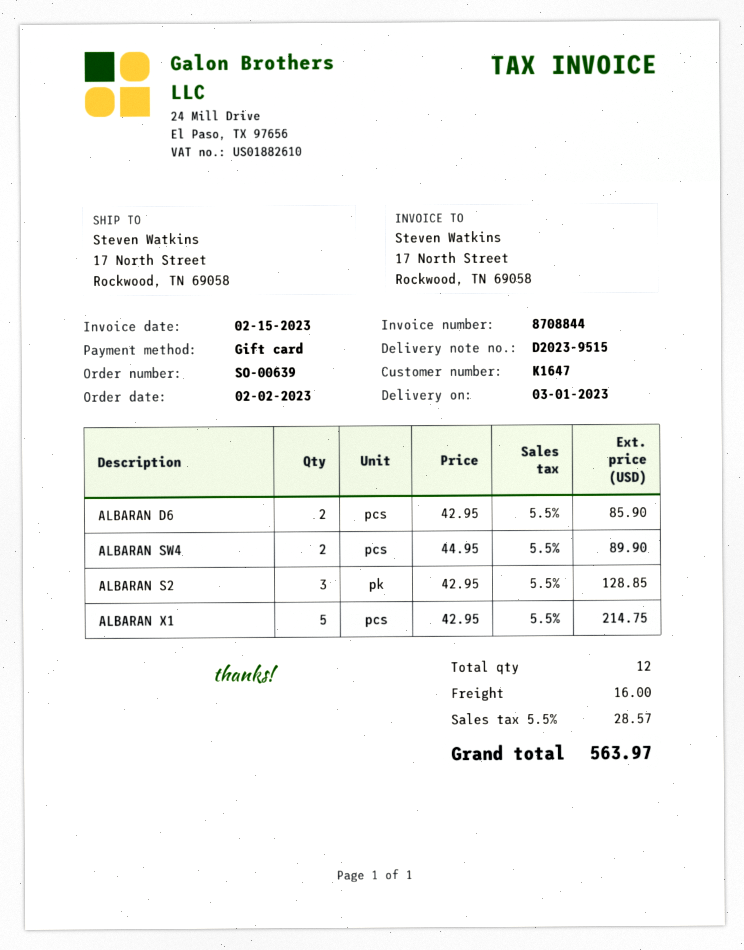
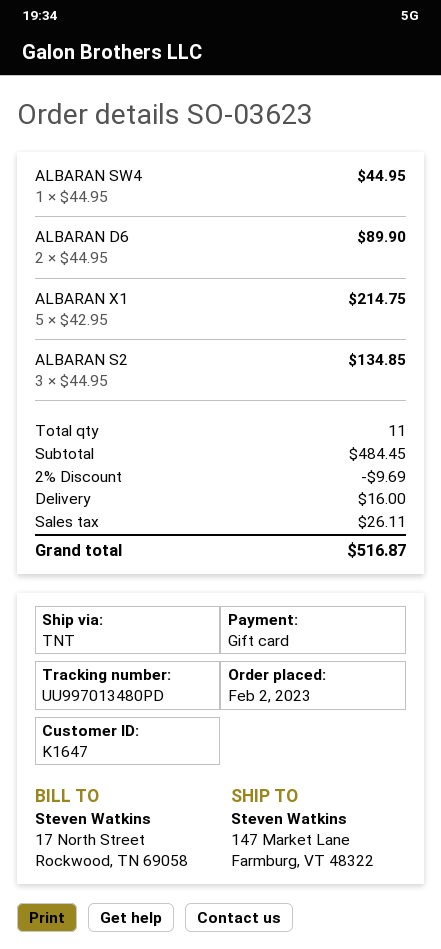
order number: SO-00639 -> SO-03623
ship to: 17 North Street, Rockwood, TN 69058 -> 147 Market Lane, Farmburg, VT 48322
ALBARAN D6: 2 x 42.95 = 85.90 -> 2 x 44.95 = 89.90
ALBARAN SW4: 2 x 44.95 = 89.90 -> 1 x 44.95 = 44.95
ALBARAN S2: 3 x 42.95 = 128.85 -> 3 x 44.95 = 134.85
total quantity: 12 -> 11
discount: none -> 2% = 9.69
tax: 28.57 -> 26.11
total: 563.97 -> 516.87

